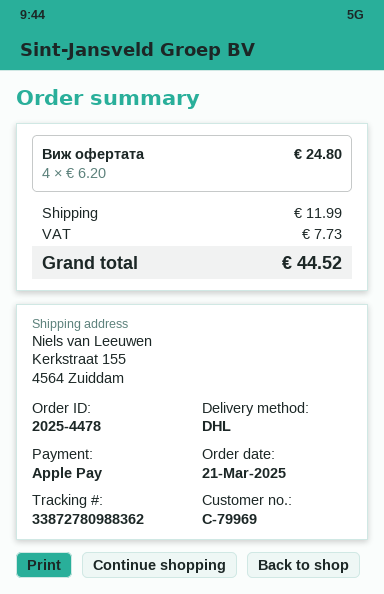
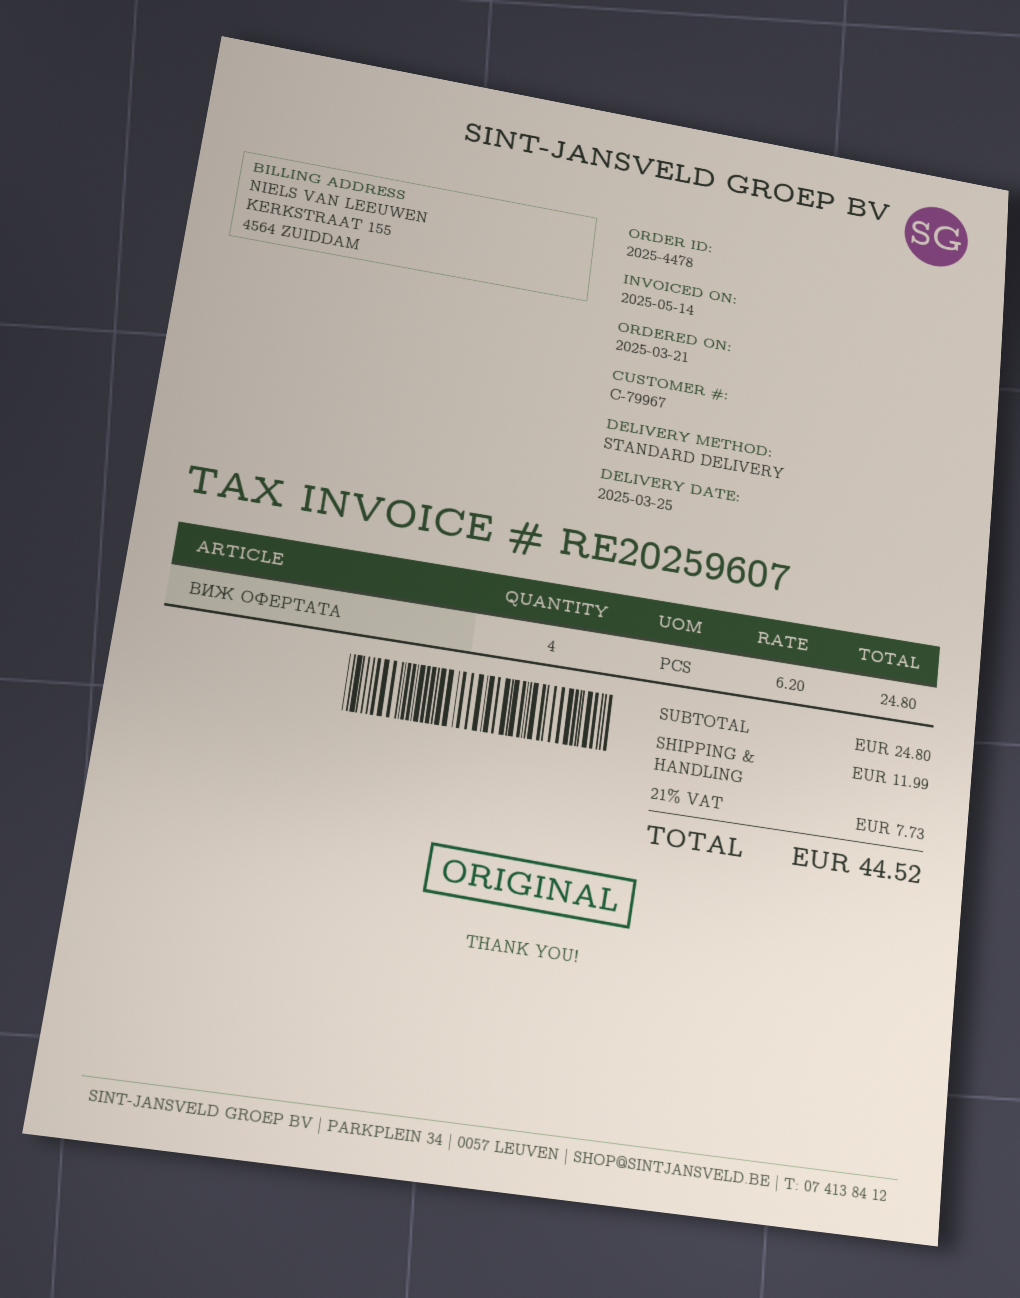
customer number: C-79969 -> C-79967
shipping method: DHL -> standard

